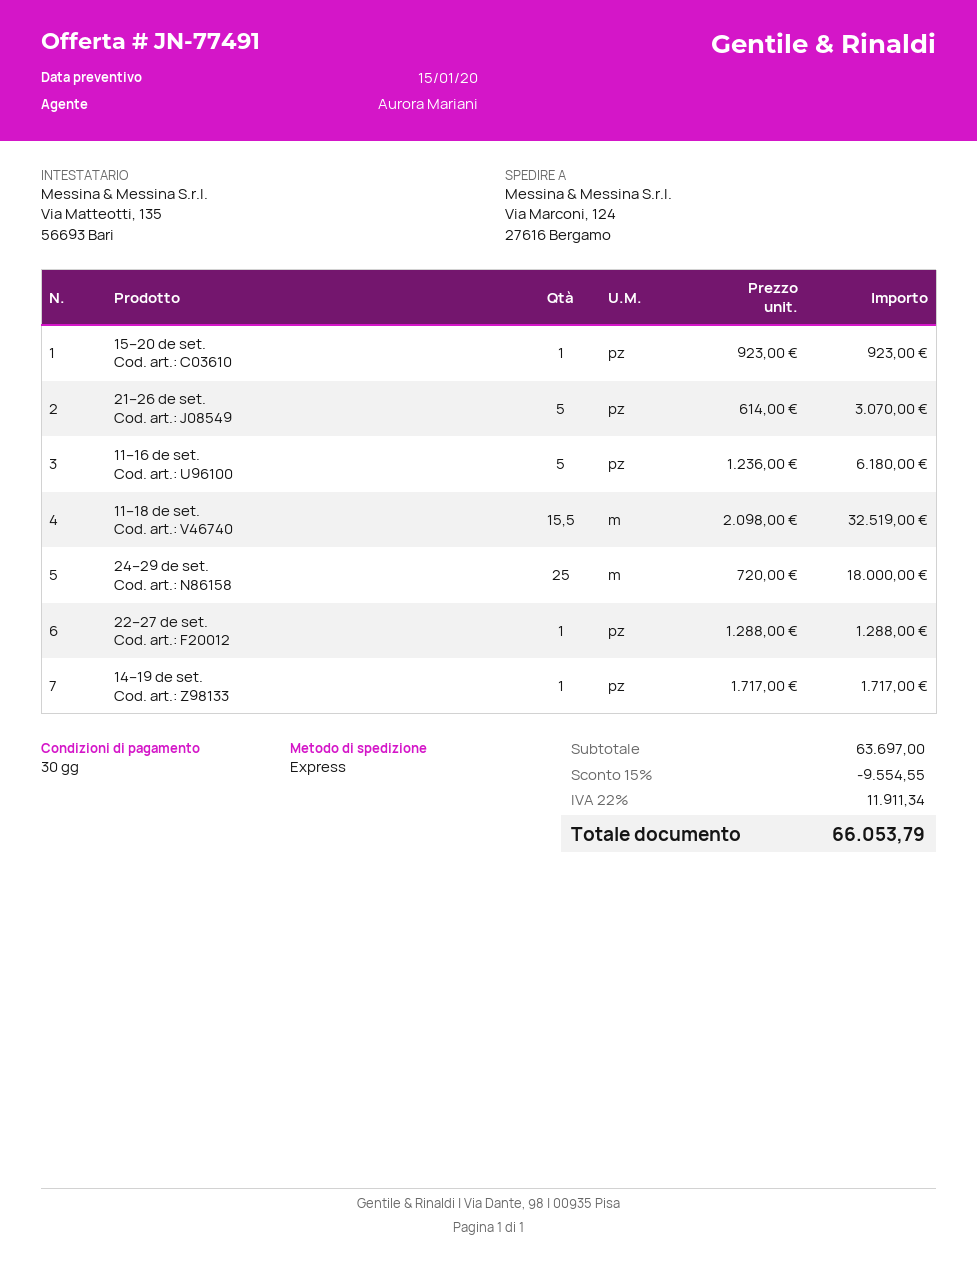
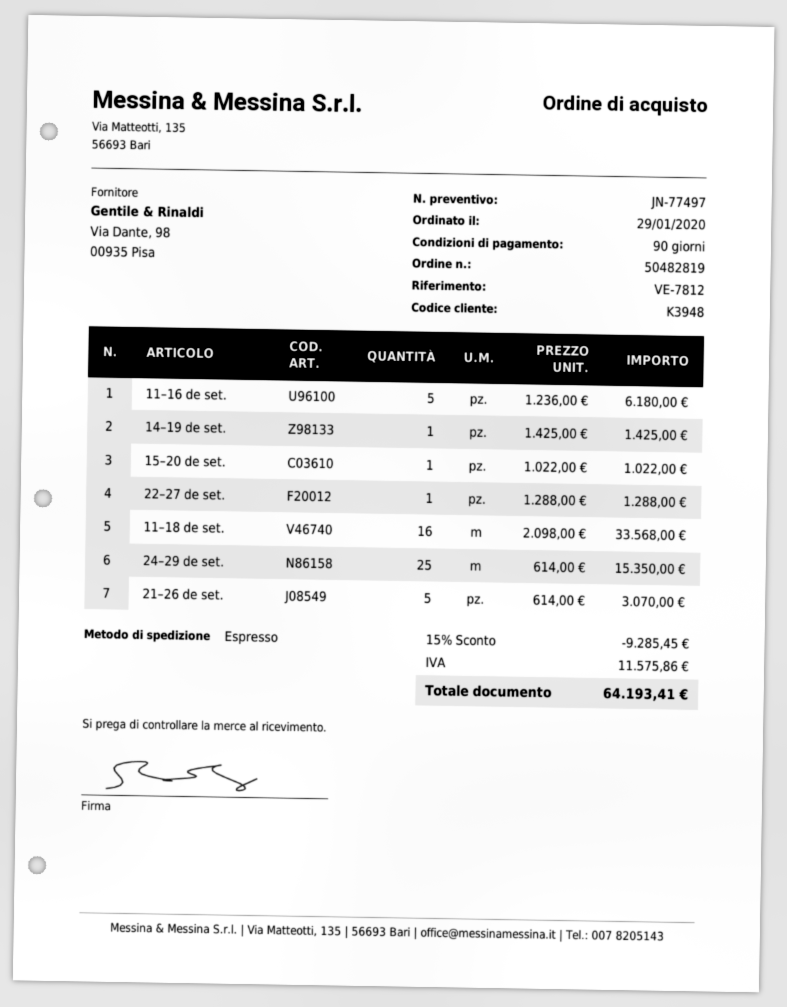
quote number: JN-77491 -> JN-77497
payment terms: 30 days -> 90 days
15–20 de set.: 1 x 923.00 = 923.00 -> 1 x 1022.00 = 1022.00
11–18 de set.: 15.5 x 2098.00 = 32519.00 -> 16 x 2098.00 = 33568.00
24–29 de set.: 25 x 720.00 = 18000.00 -> 25 x 614.00 = 15350.00
14–19 de set.: 1 x 1717.00 = 1717.00 -> 1 x 1425.00 = 1425.00
discount: 15% = 9554.55 -> 15% = 9285.45
tax: 11911.34 -> 11575.86
total: 66053.79 -> 64193.41

